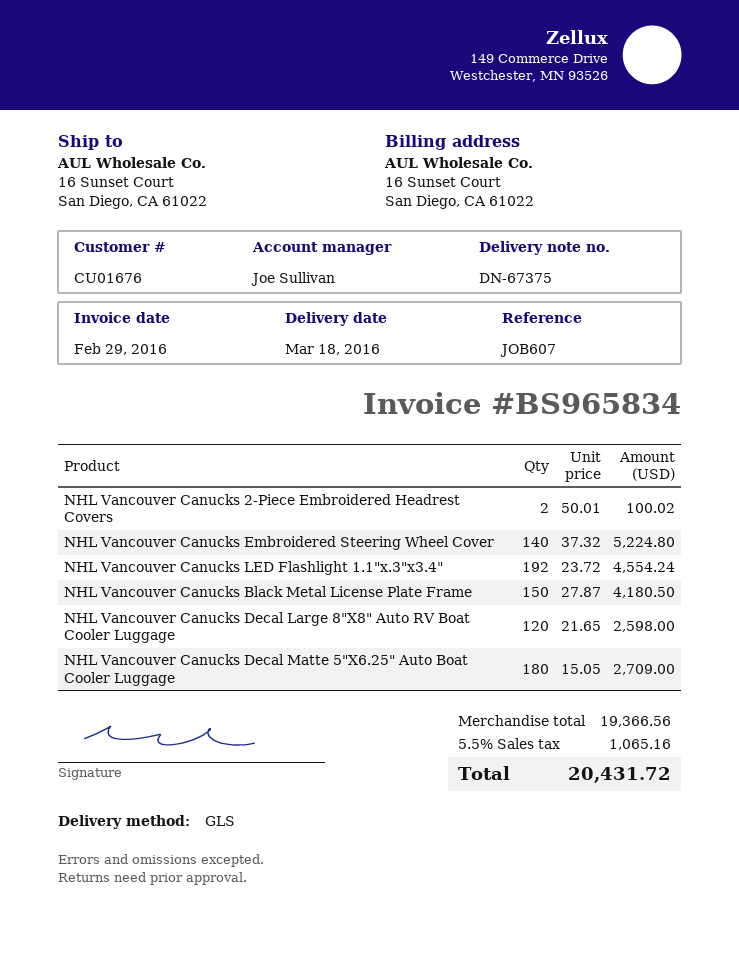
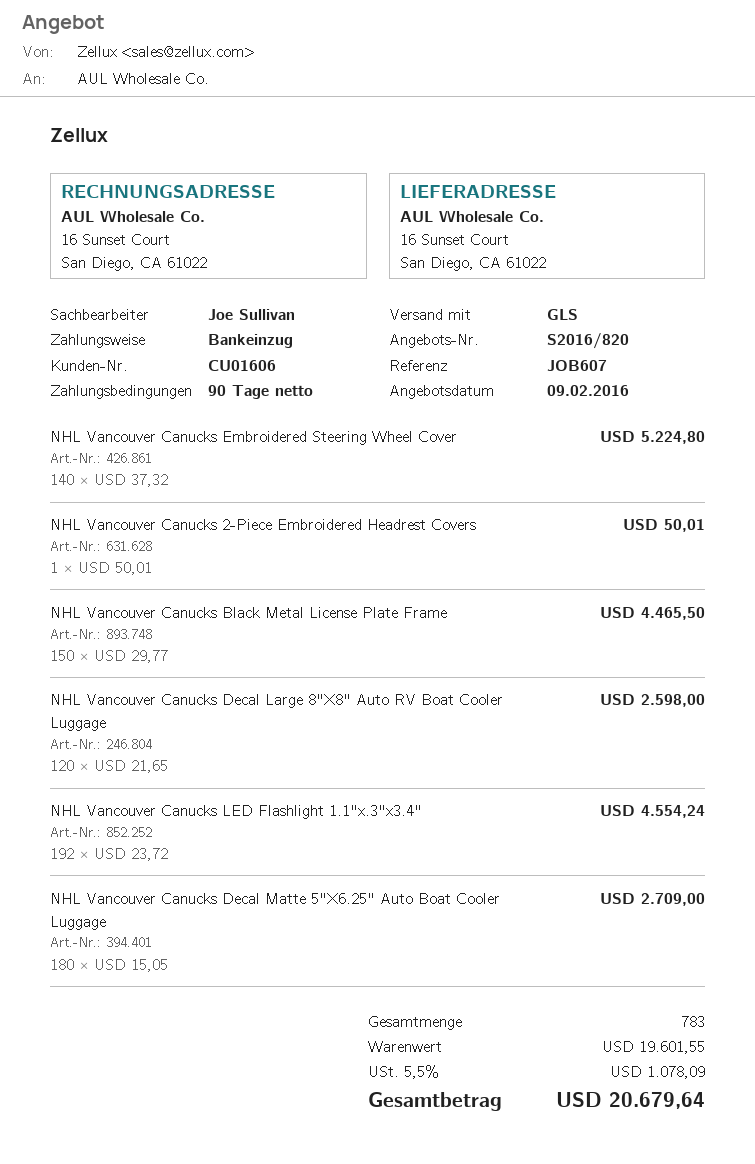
customer number: CU01676 -> CU01606
NHL Vancouver Canucks 2-Piece Embroidered Headrest Covers: 2 x 50.01 = 100.02 -> 1 x 50.01 = 50.01
NHL Vancouver Canucks Black Metal License Plate Frame: 150 x 27.87 = 4180.50 -> 150 x 29.77 = 4465.50
subtotal: 19366.56 -> 19601.55
tax: 5.5% = 1065.16 -> 5.5% = 1078.09
total: 20431.72 -> 20679.64

